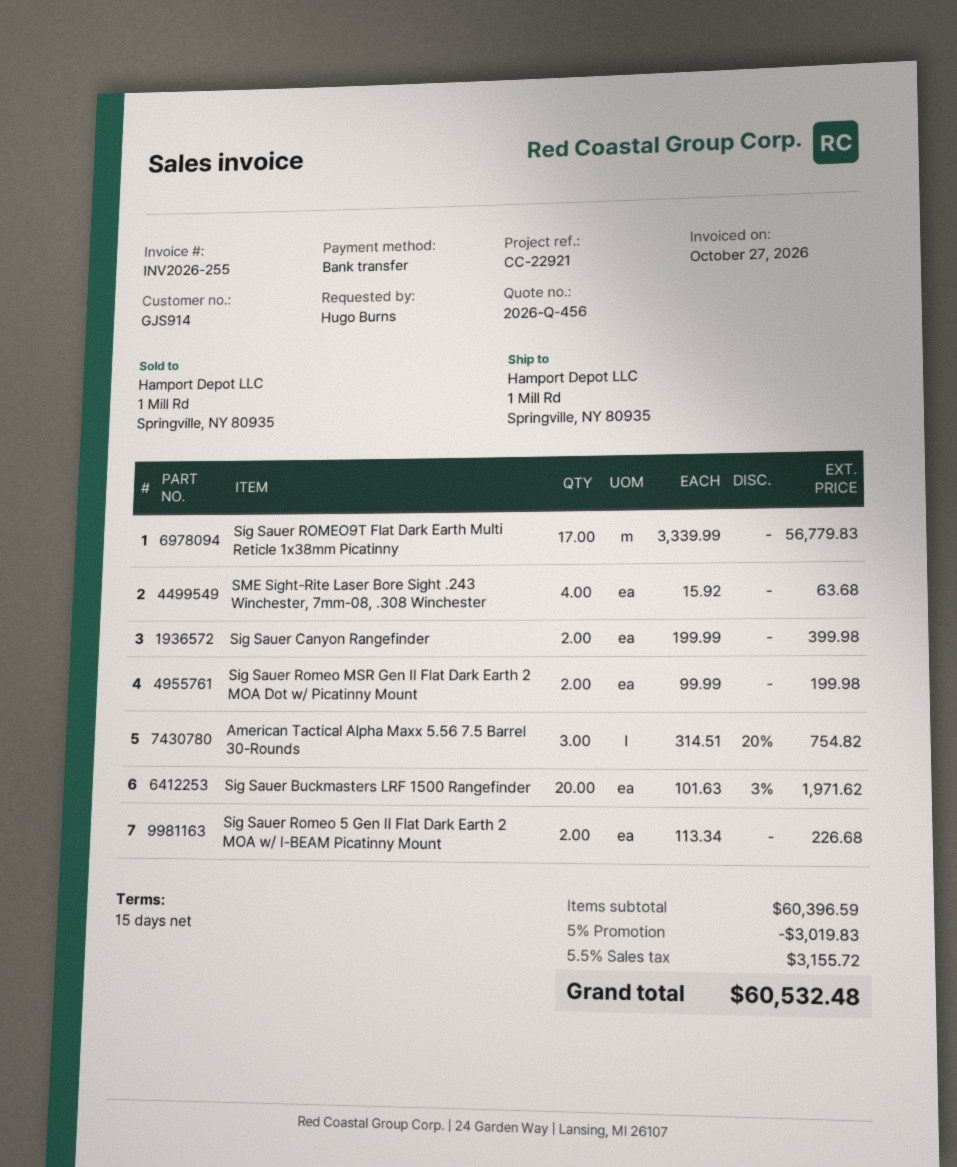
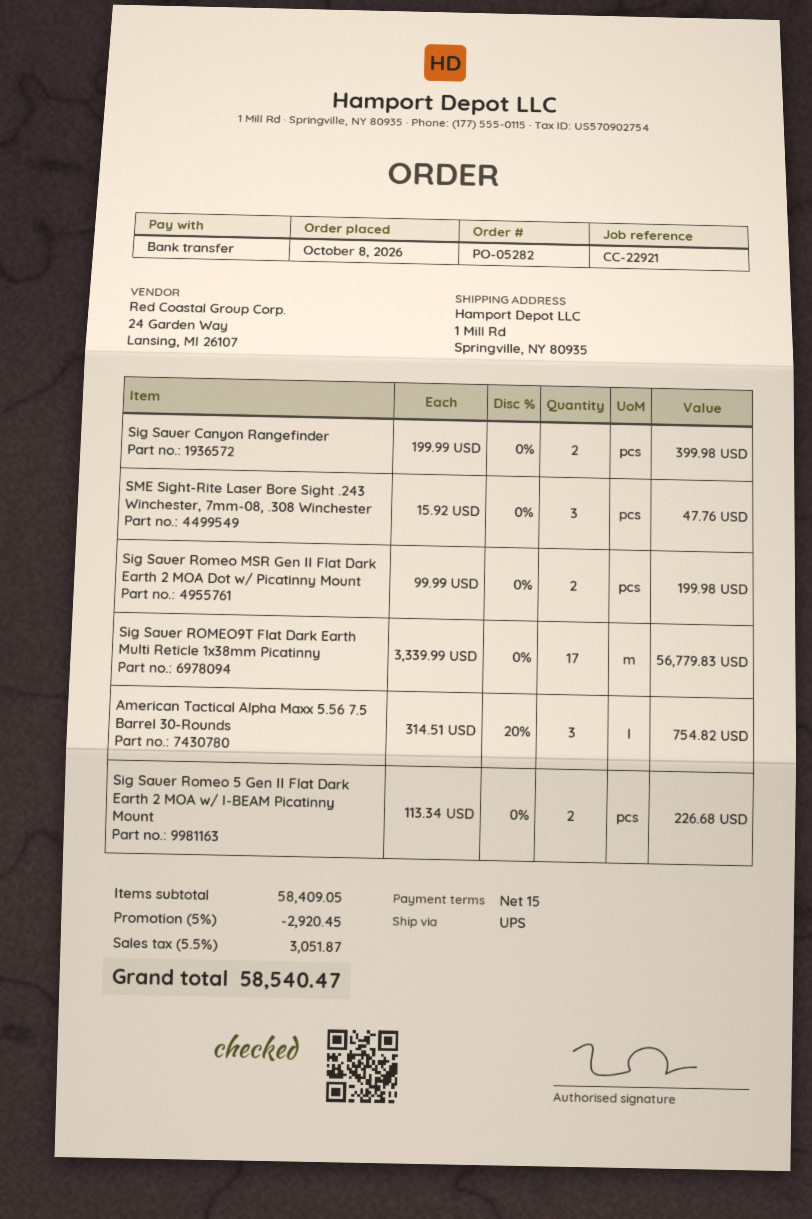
SME Sight-Rite Laser Bore Sight .243 Winchester, 7mm-08, .308 Winchester: 4 x 15.92 = 63.68 -> 3 x 15.92 = 47.76
Sig Sauer Buckmasters LRF 1500 Rangefinder: 20 x 101.63 - 3% = 1971.62 -> none
subtotal: 60396.59 -> 58409.05
discount: 5% = 3019.83 -> 5% = 2920.45
tax: 5.5% = 3155.72 -> 5.5% = 3051.87
total: 60532.48 -> 58540.47

